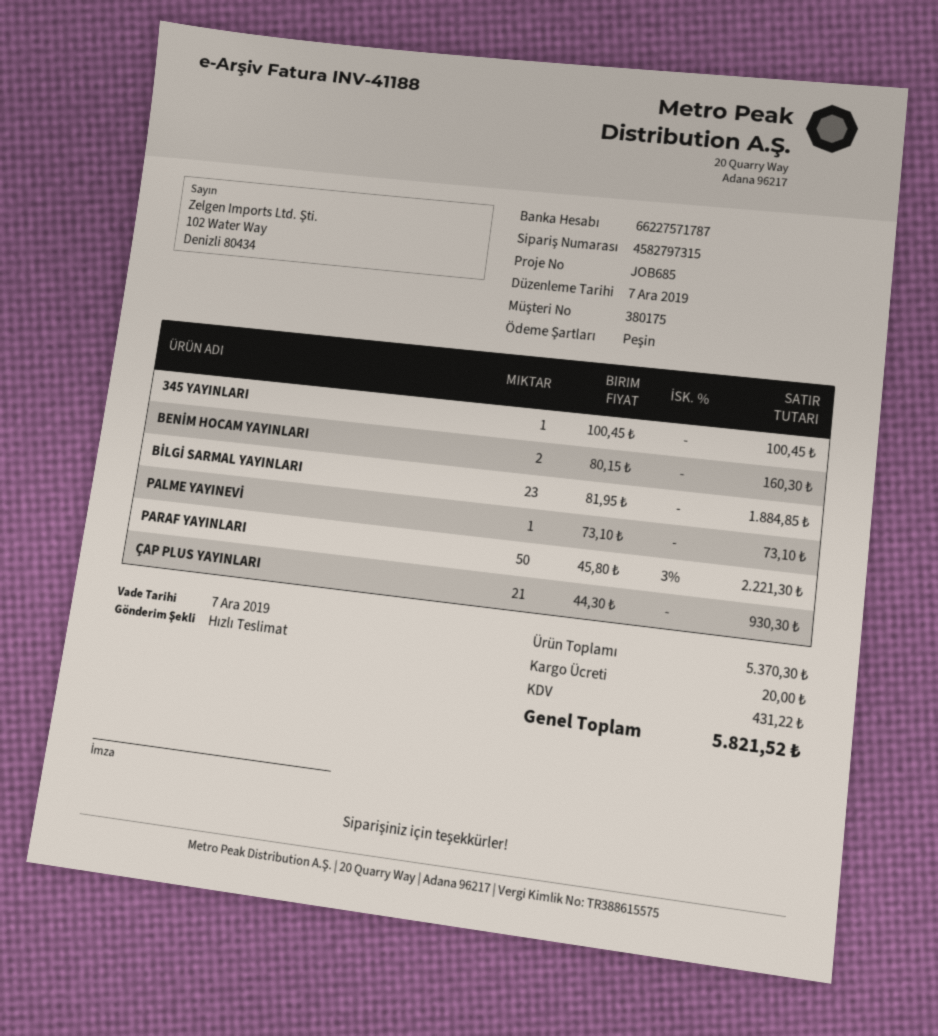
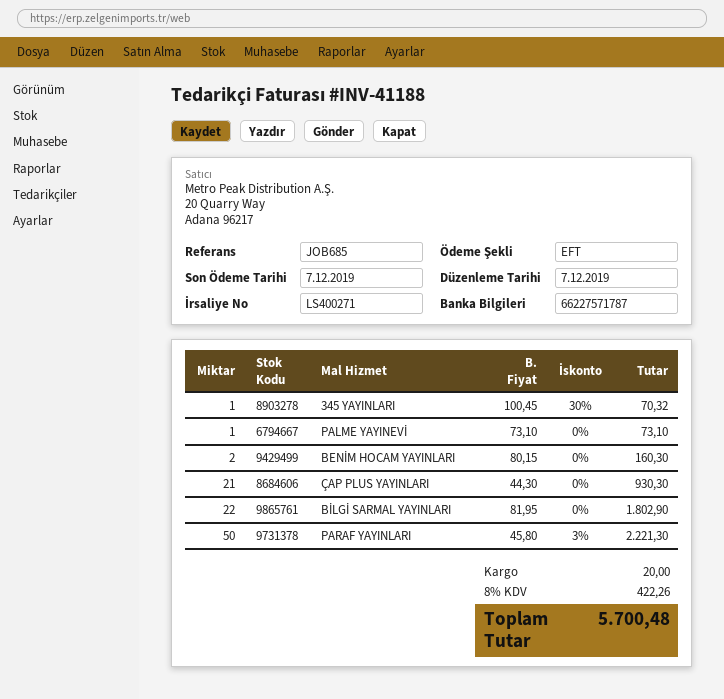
345 YAYINLARI: 1 x 100.45 = 100.45 -> 1 x 100.45 - 30% = 70.32
BİLGİ SARMAL YAYINLARI: 23 x 81.95 = 1884.85 -> 22 x 81.95 = 1802.90
tax: 431.22 -> 422.26
total: 5821.52 -> 5700.48

